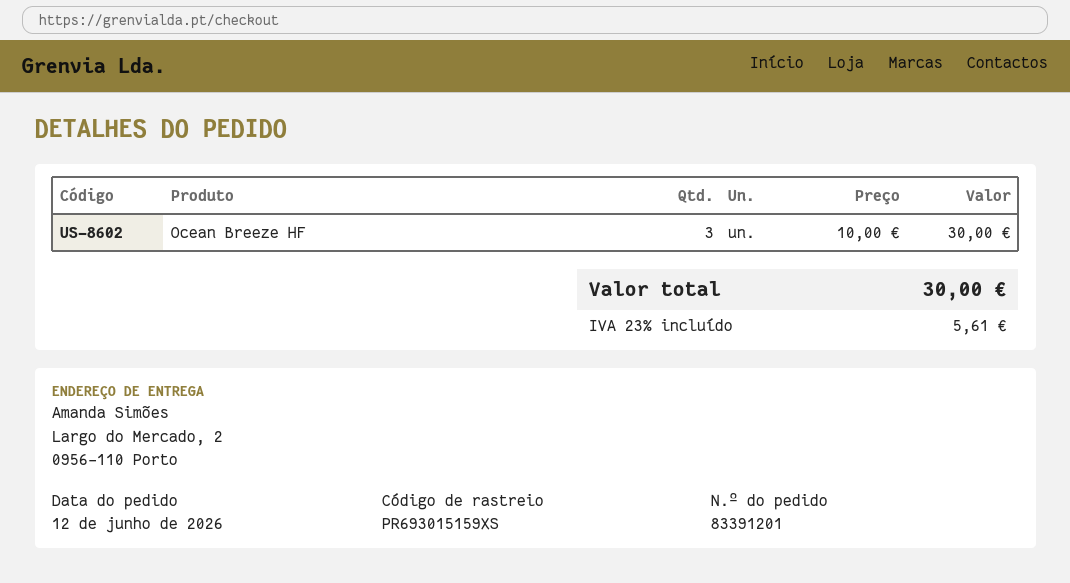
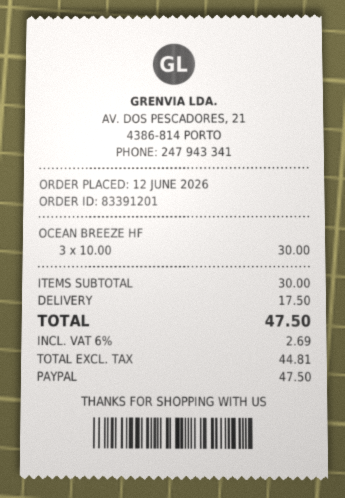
shipping: none -> 17.50
tax: 23% = 5.61 -> 6% = 2.69
total: 30.00 -> 47.50

